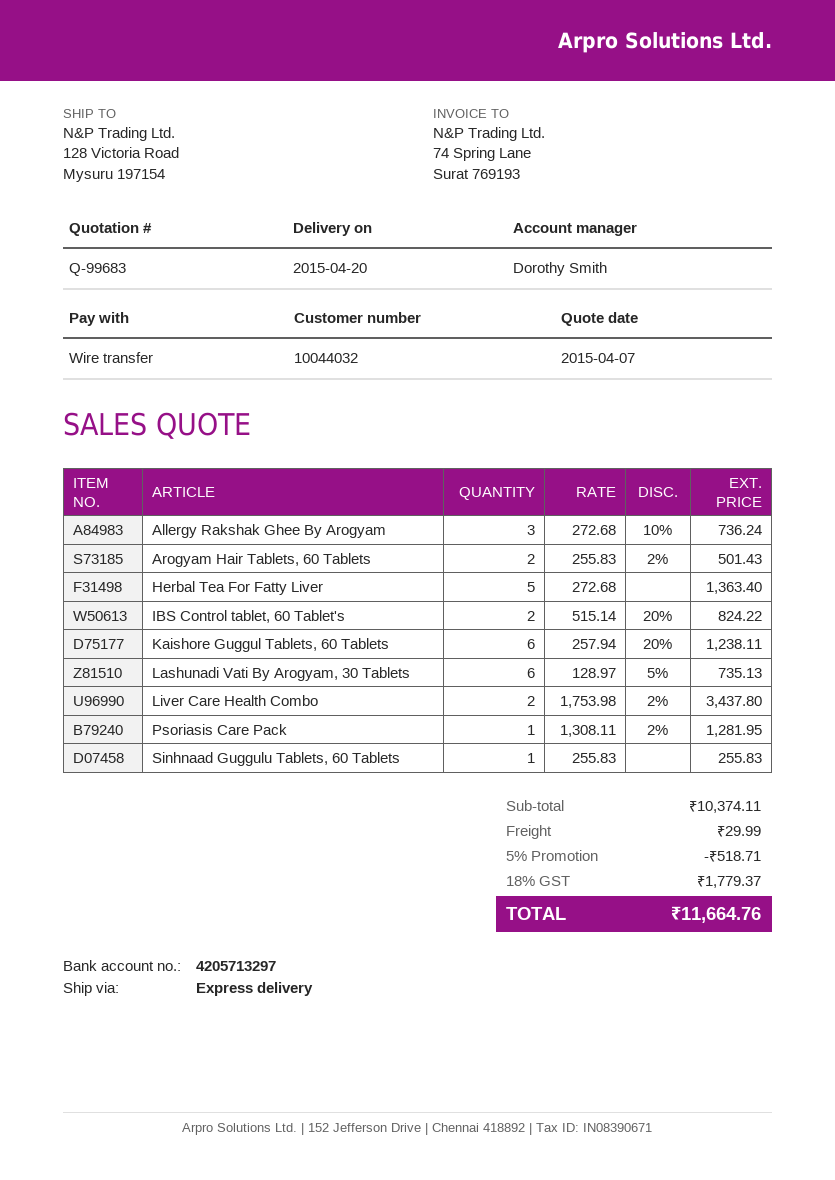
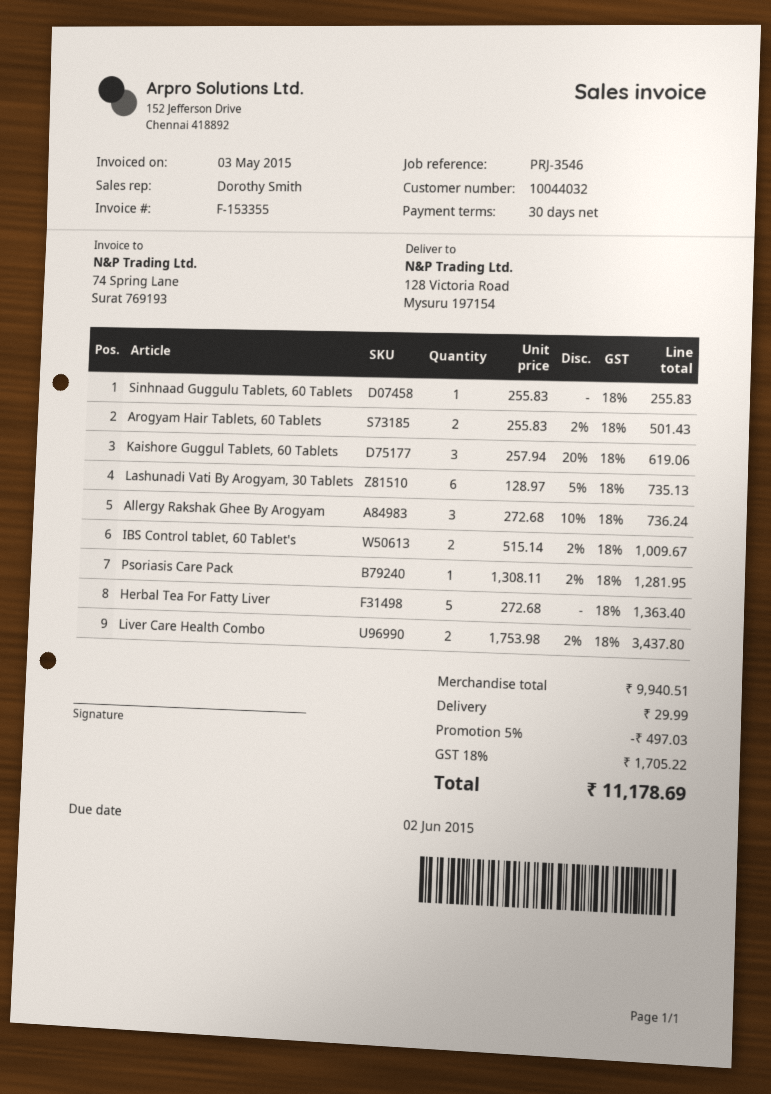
IBS Control tablet, 60 Tablet's: 2 x 515.14 - 20% = 824.22 -> 2 x 515.14 - 2% = 1009.67
Kaishore Guggul Tablets, 60 Tablets: 6 x 257.94 - 20% = 1238.11 -> 3 x 257.94 - 20% = 619.06
subtotal: 10374.11 -> 9940.51
discount: 5% = 518.71 -> 5% = 497.03
tax: 18% = 1779.37 -> 18% = 1705.22
total: 11664.76 -> 11178.69

